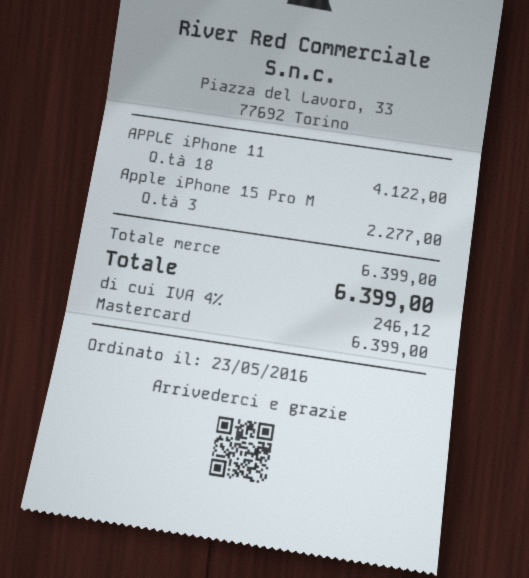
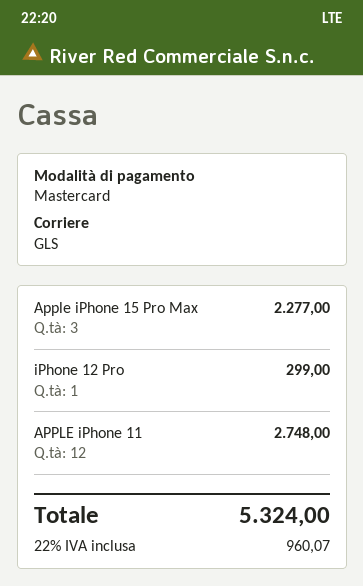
APPLE iPhone 11: 18 for 4122.00 -> 12 for 2748.00
iPhone 12 Pro: none -> 1 for 299.00
tax: 4% = 246.12 -> 22% = 960.07
total: 6399.00 -> 5324.00

